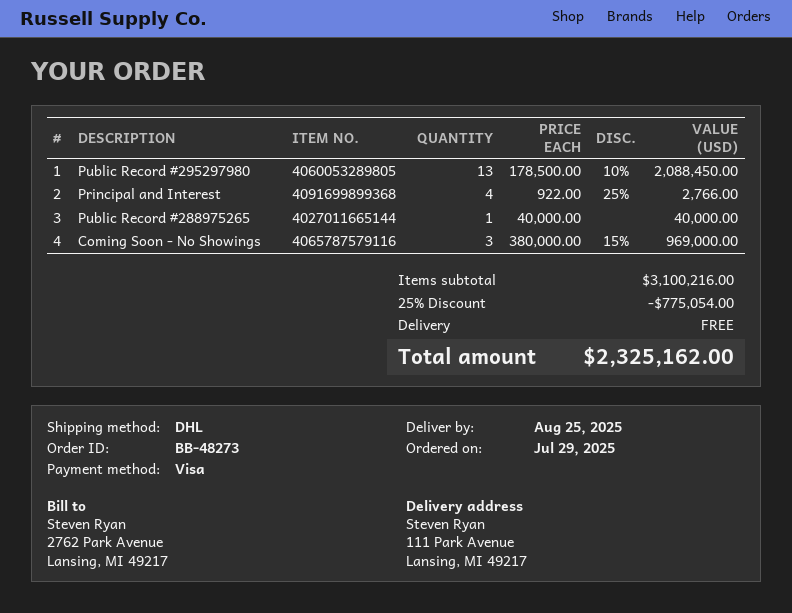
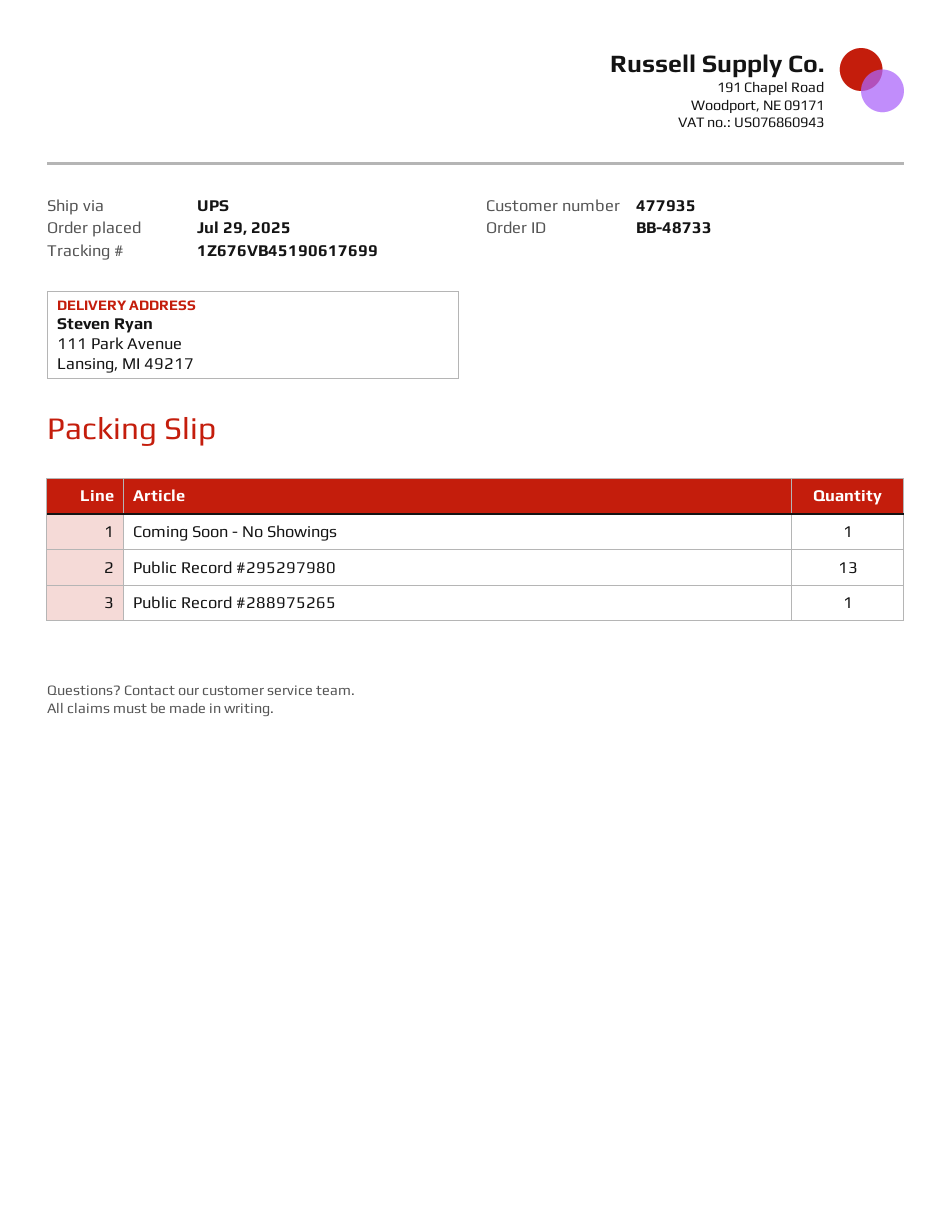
order number: BB-48273 -> BB-48733
shipping method: DHL -> UPS
Principal and Interest: 4 -> none
Coming Soon - No Showings: 3 -> 1

